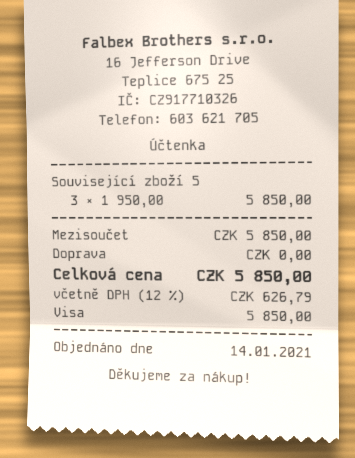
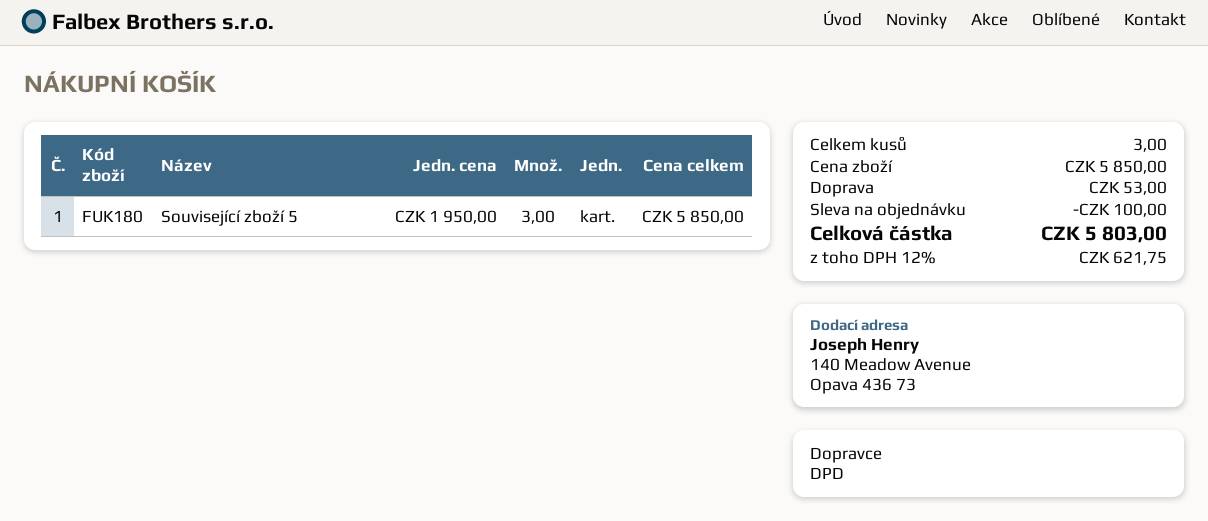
discount: none -> 100.00
shipping: 0.00 -> 53.00
tax: 12% = 626.79 -> 12% = 621.75
total: 5850.00 -> 5803.00

